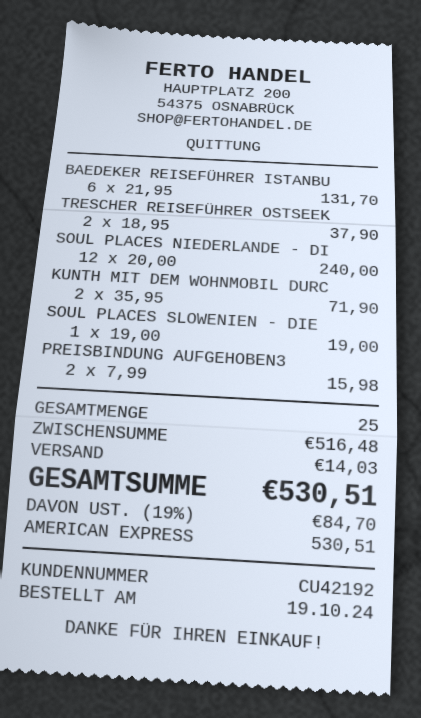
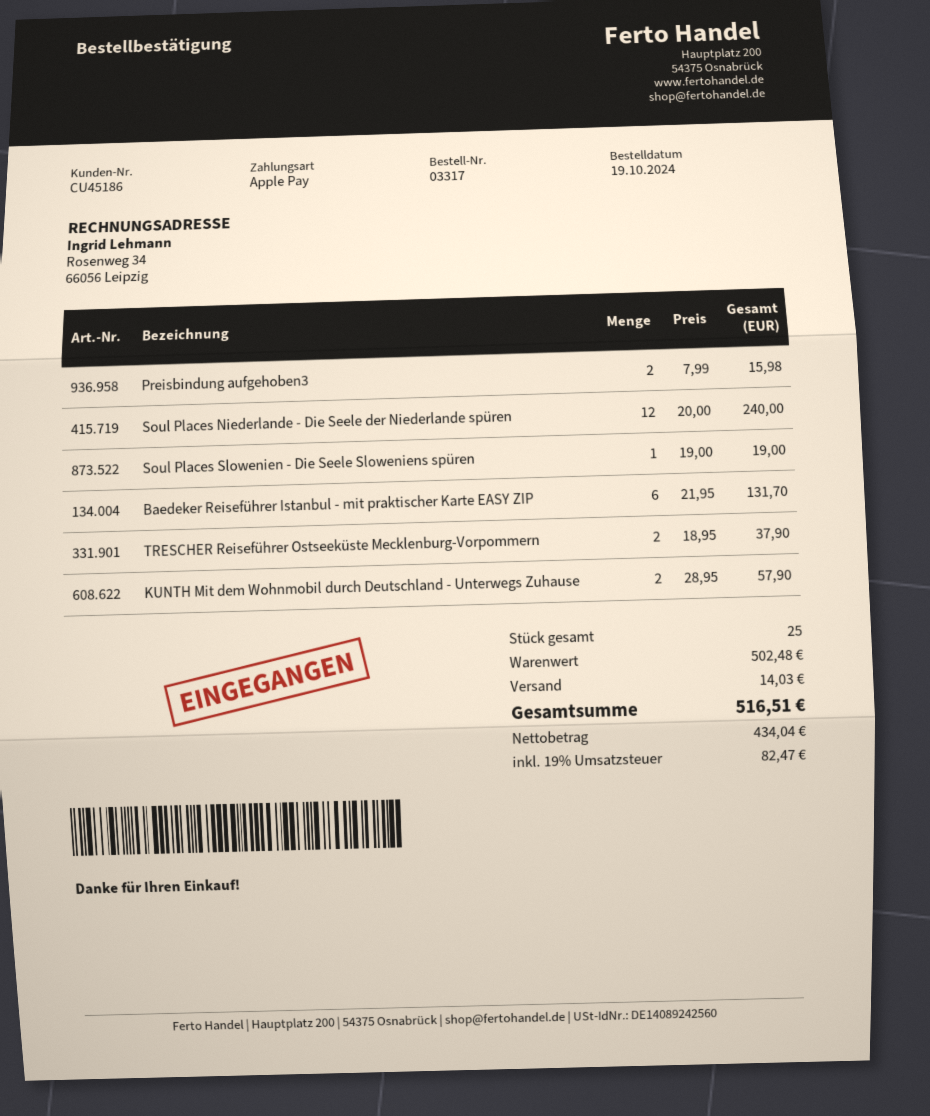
customer number: CU42192 -> CU45186
payment method: American Express -> Apple Pay
KUNTH MIT DEM WOHNMOBIL DURC: 2 x 35.95 = 71.90 -> 2 x 28.95 = 57.90
subtotal: 516.48 -> 502.48
tax: 19% = 84.70 -> 19% = 82.47
total: 530.51 -> 516.51

